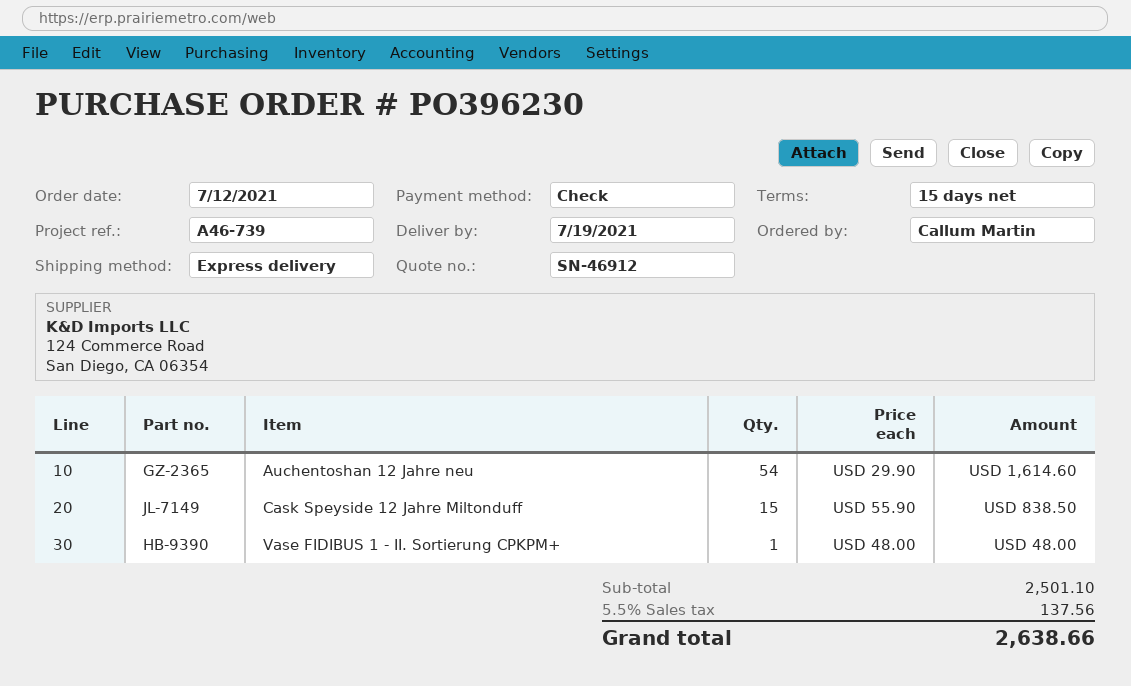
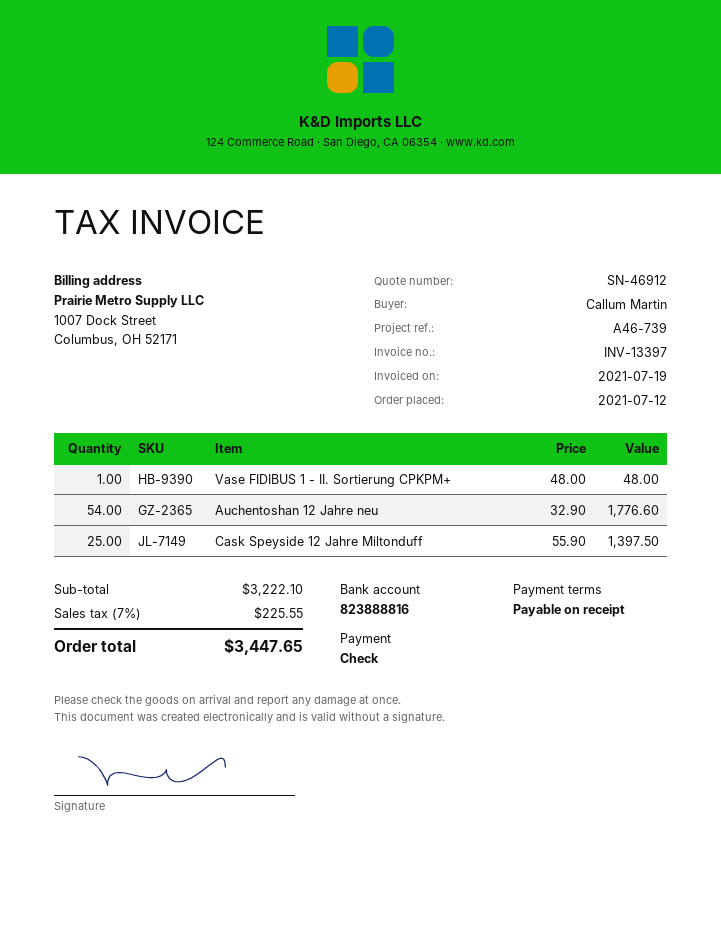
payment terms: 15 days -> on receipt
Auchentoshan 12 Jahre neu: 54 x 29.90 = 1614.60 -> 54 x 32.90 = 1776.60
Cask Speyside 12 Jahre Miltonduff: 15 x 55.90 = 838.50 -> 25 x 55.90 = 1397.50
subtotal: 2501.10 -> 3222.10
tax: 5.5% = 137.56 -> 7% = 225.55
total: 2638.66 -> 3447.65

